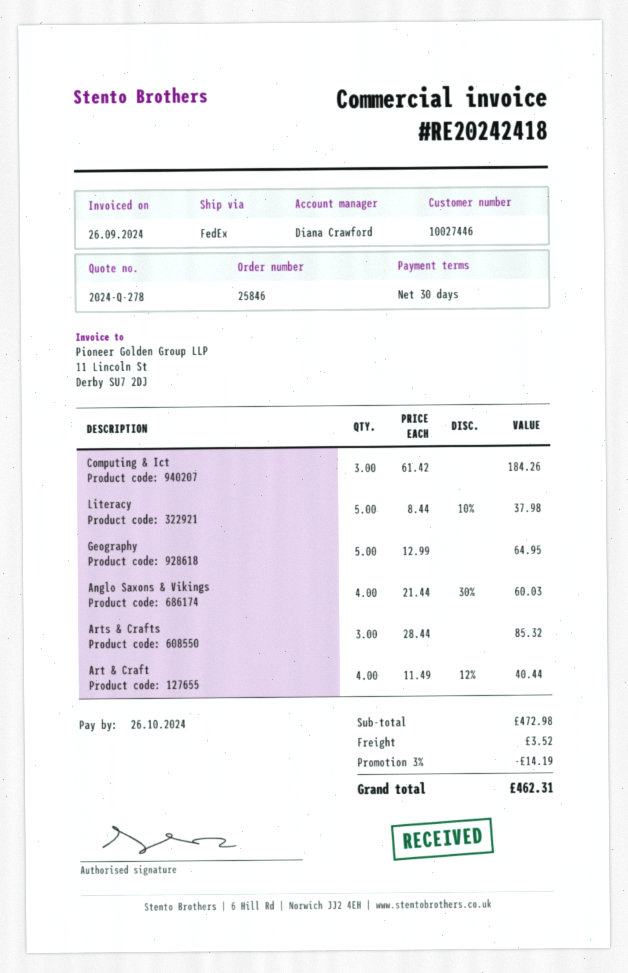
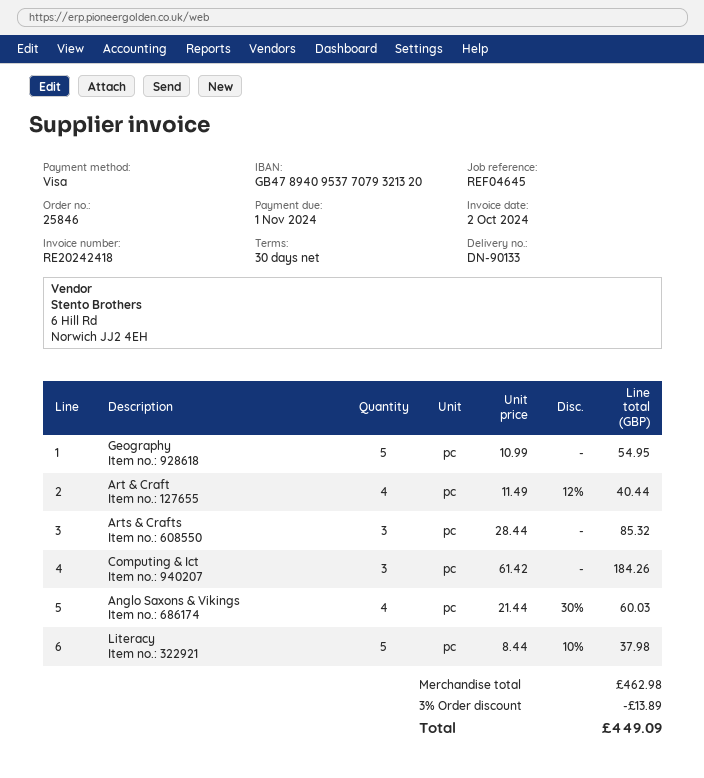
invoice date: 2024-09-26 -> 2024-10-02
due date: 2024-10-26 -> 2024-11-01
Geography: 5 x 12.99 = 64.95 -> 5 x 10.99 = 54.95
subtotal: 472.98 -> 462.98
discount: 3% = 14.19 -> 3% = 13.89
shipping: 3.52 -> none
total: 462.31 -> 449.09

